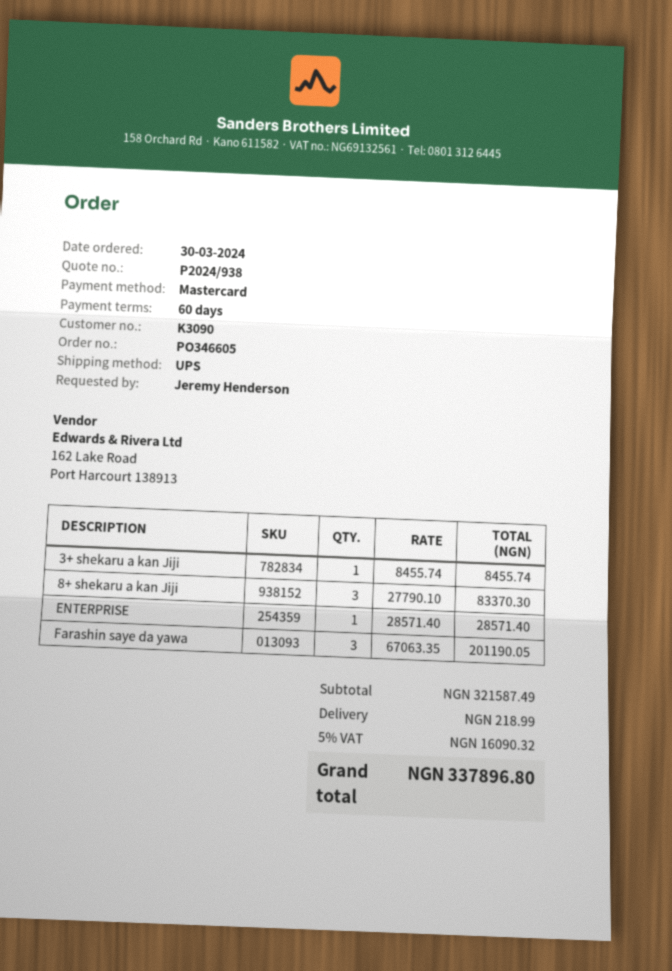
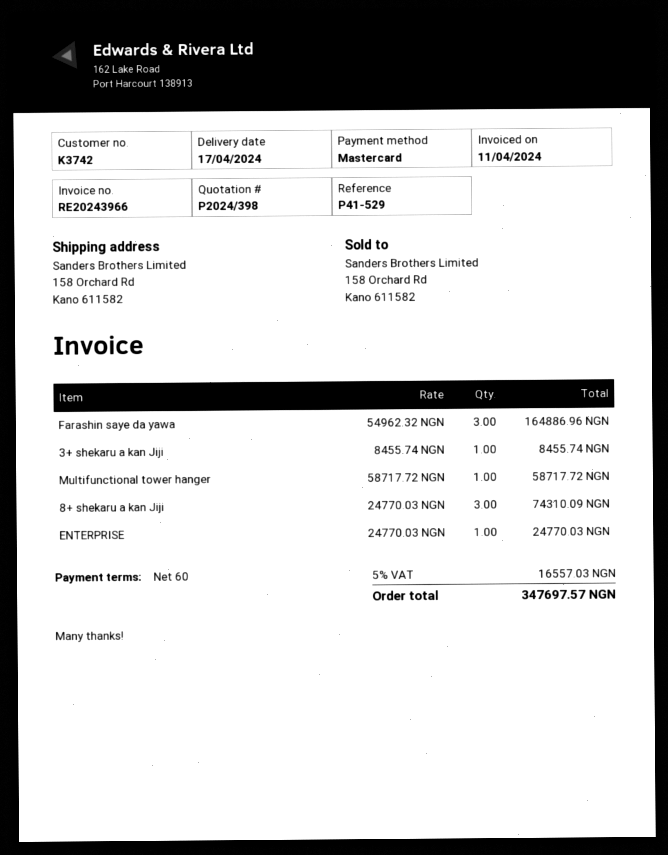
quote number: P2024/938 -> P2024/398
customer number: K3090 -> K3742
8+ shekaru a kan Jiji: 3 x 27790.10 = 83370.30 -> 3 x 24770.03 = 74310.09
ENTERPRISE: 1 x 28571.40 = 28571.40 -> 1 x 24770.03 = 24770.03
Farashin saye da yawa: 3 x 67063.35 = 201190.05 -> 3 x 54962.32 = 164886.96
Multifunctional tower hanger: none -> 1 x 58717.72 = 58717.72
shipping: 218.99 -> none
tax: 5% = 16090.32 -> 5% = 16557.03
total: 337896.80 -> 347697.57

